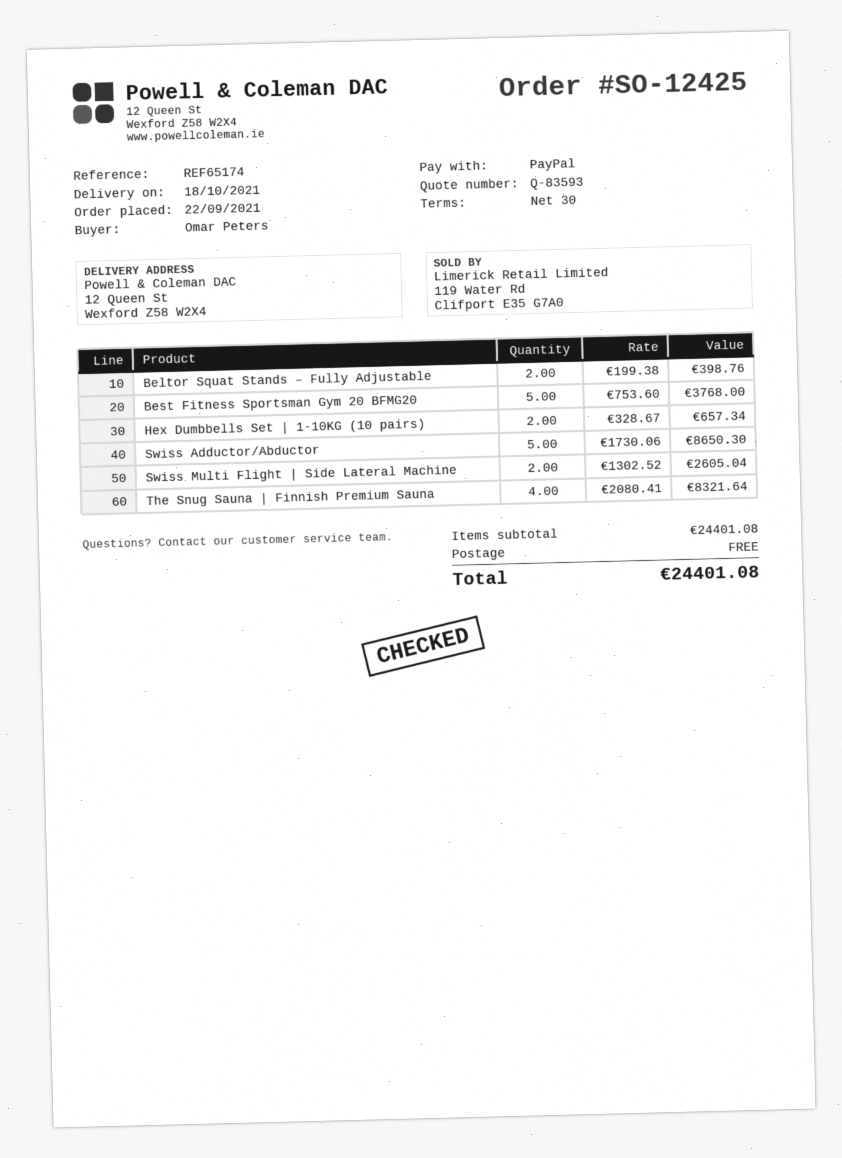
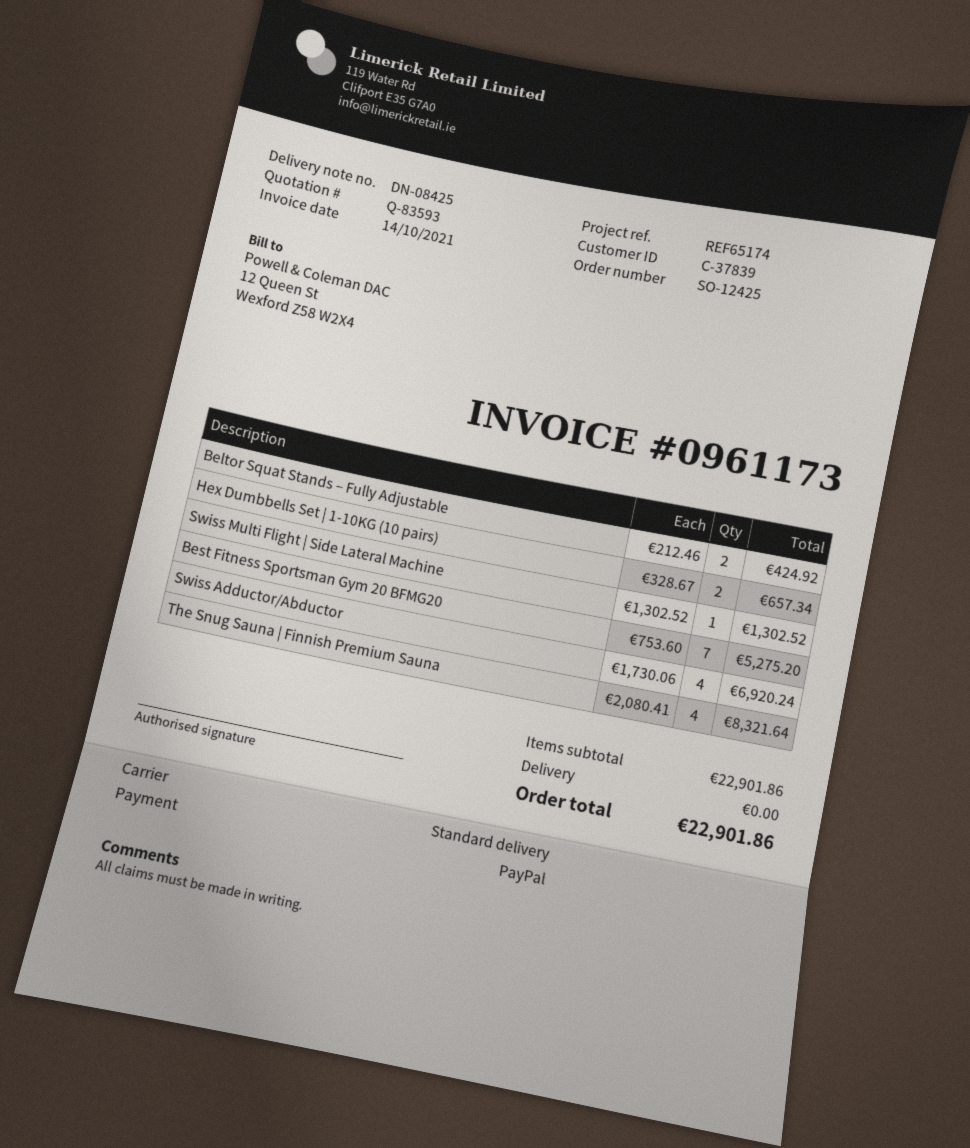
Beltor Squat Stands – Fully Adjustable: 2 x 199.38 = 398.76 -> 2 x 212.46 = 424.92
Best Fitness Sportsman Gym 20 BFMG20: 5 x 753.60 = 3768.00 -> 7 x 753.60 = 5275.20
Swiss Adductor/Abductor: 5 x 1730.06 = 8650.30 -> 4 x 1730.06 = 6920.24
Swiss Multi Flight | Side Lateral Machine: 2 x 1302.52 = 2605.04 -> 1 x 1302.52 = 1302.52
subtotal: 24401.08 -> 22901.86
total: 24401.08 -> 22901.86

